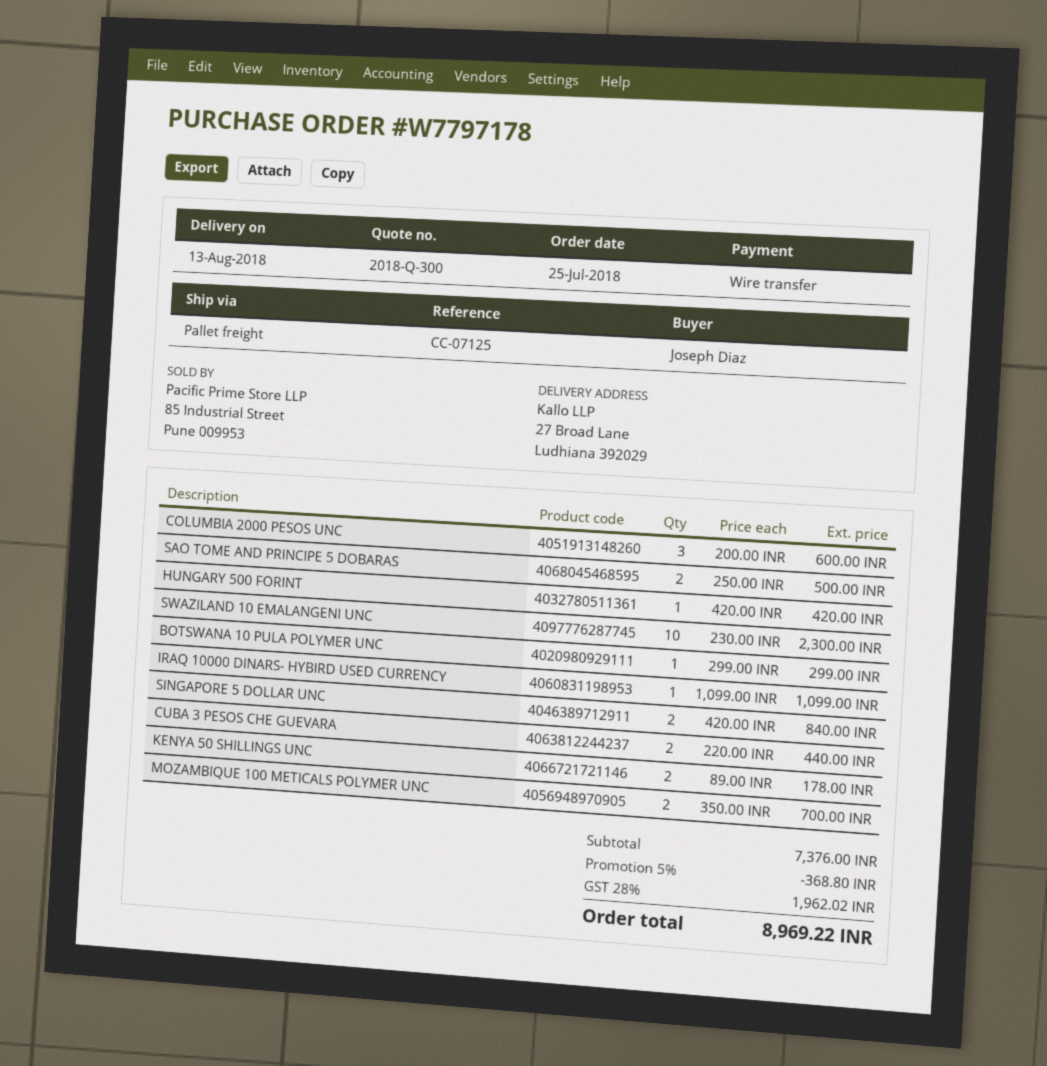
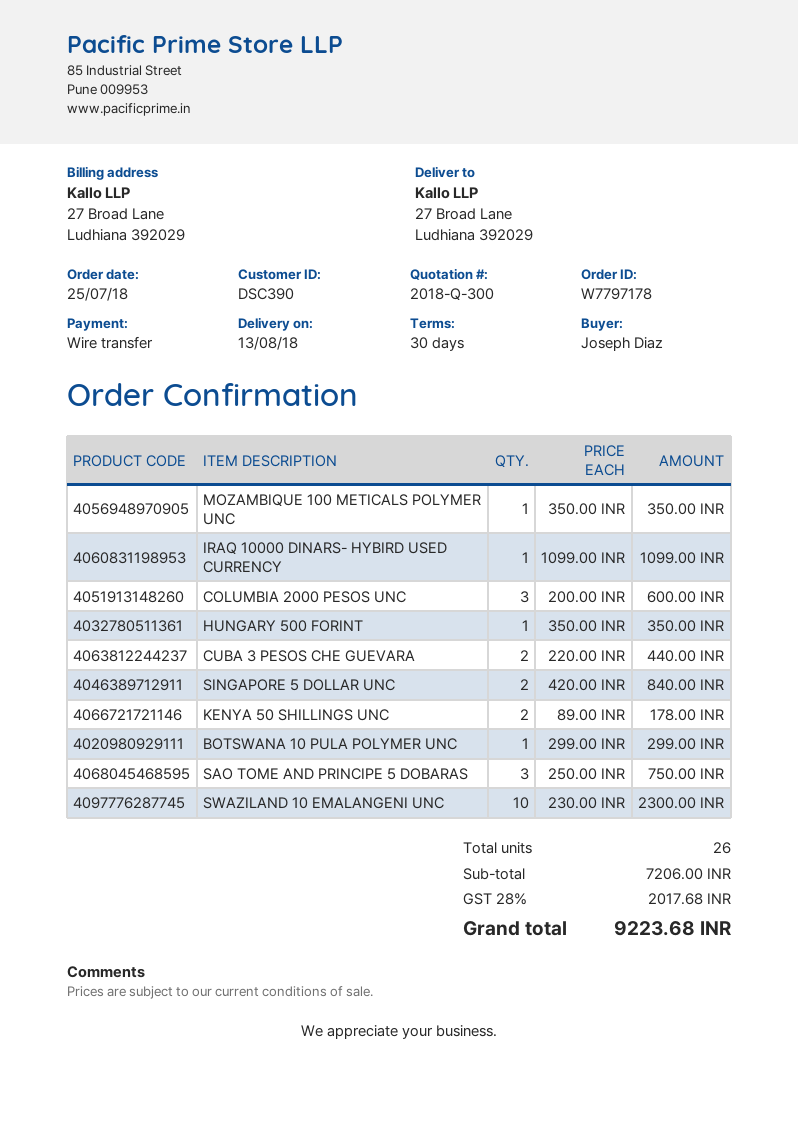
SAO TOME AND PRINCIPE 5 DOBARAS: 2 x 250.00 = 500.00 -> 3 x 250.00 = 750.00
HUNGARY 500 FORINT: 1 x 420.00 = 420.00 -> 1 x 350.00 = 350.00
MOZAMBIQUE 100 METICALS POLYMER UNC: 2 x 350.00 = 700.00 -> 1 x 350.00 = 350.00
subtotal: 7376.00 -> 7206.00
discount: 5% = 368.80 -> none
tax: 28% = 1962.02 -> 28% = 2017.68
total: 8969.22 -> 9223.68

